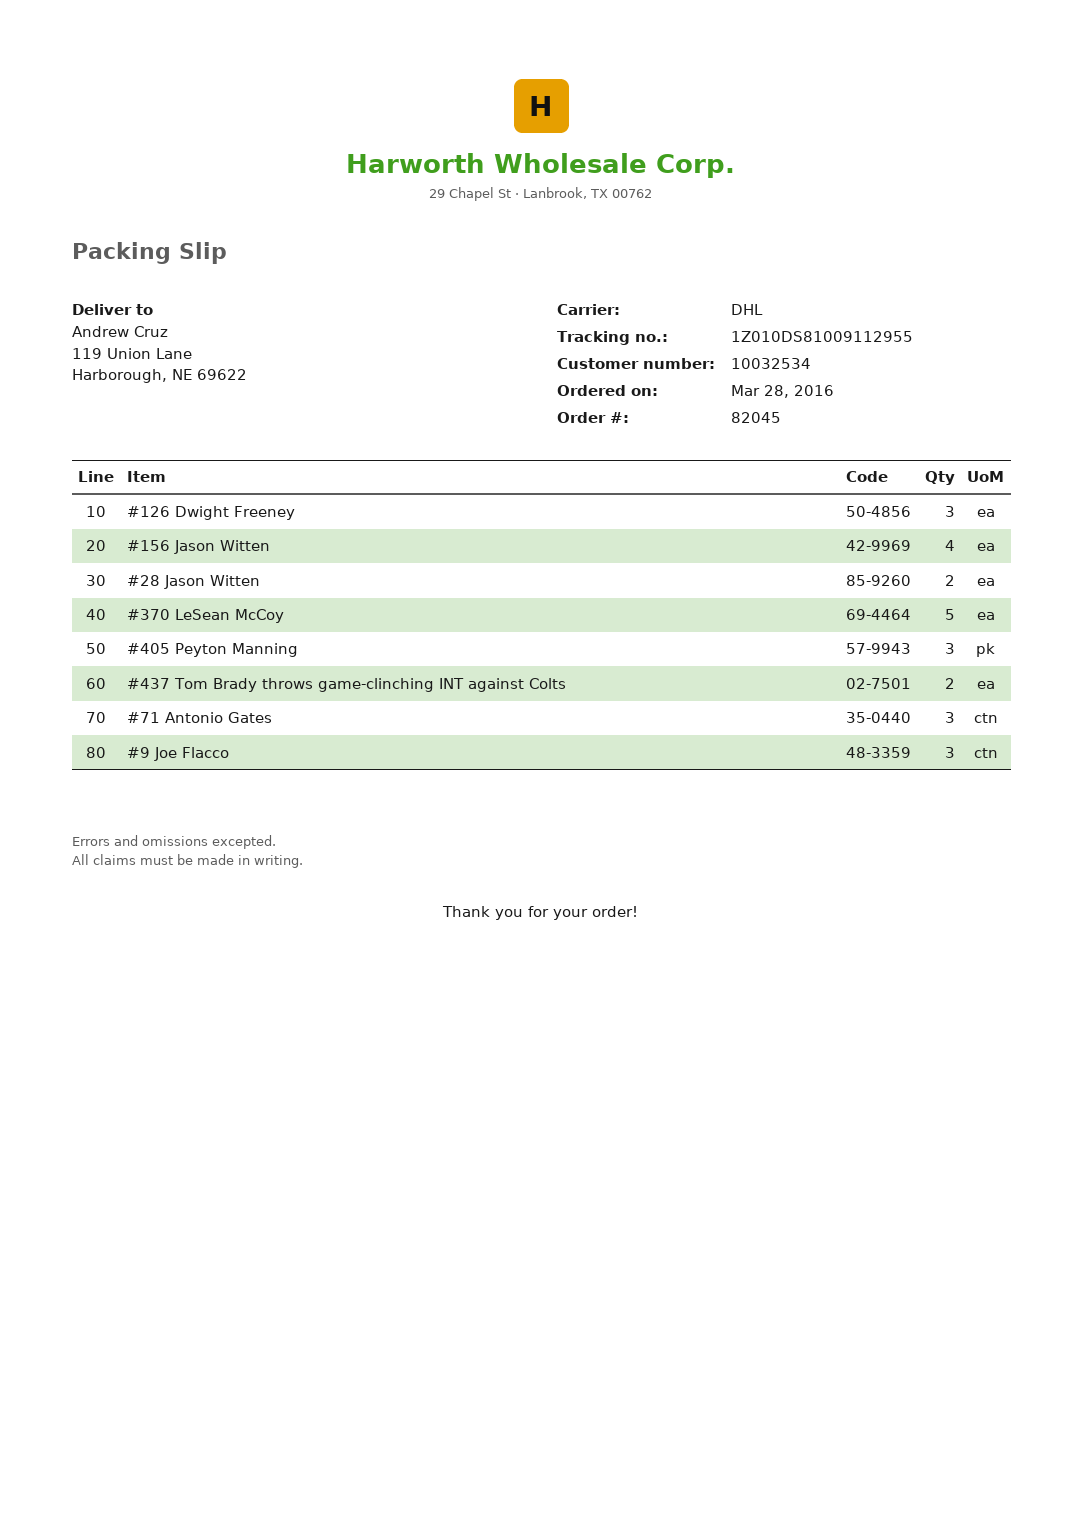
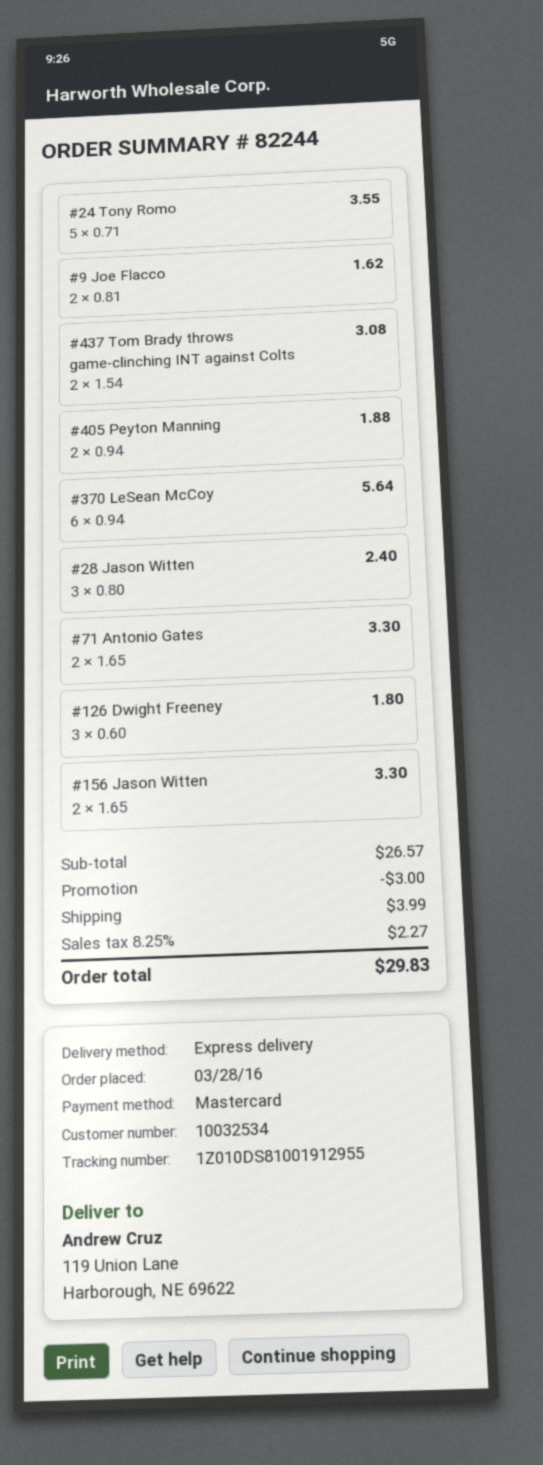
order number: 82045 -> 82244
shipping method: DHL -> express
tracking number: 1Z010DS81009112955 -> 1Z010DS81001912955
#156 Jason Witten: 4 -> 2
#28 Jason Witten: 2 -> 3
#370 LeSean McCoy: 5 -> 6
#405 Peyton Manning: 3 -> 2
#71 Antonio Gates: 3 -> 2
#9 Joe Flacco: 3 -> 2
#24 Tony Romo: none -> 5

